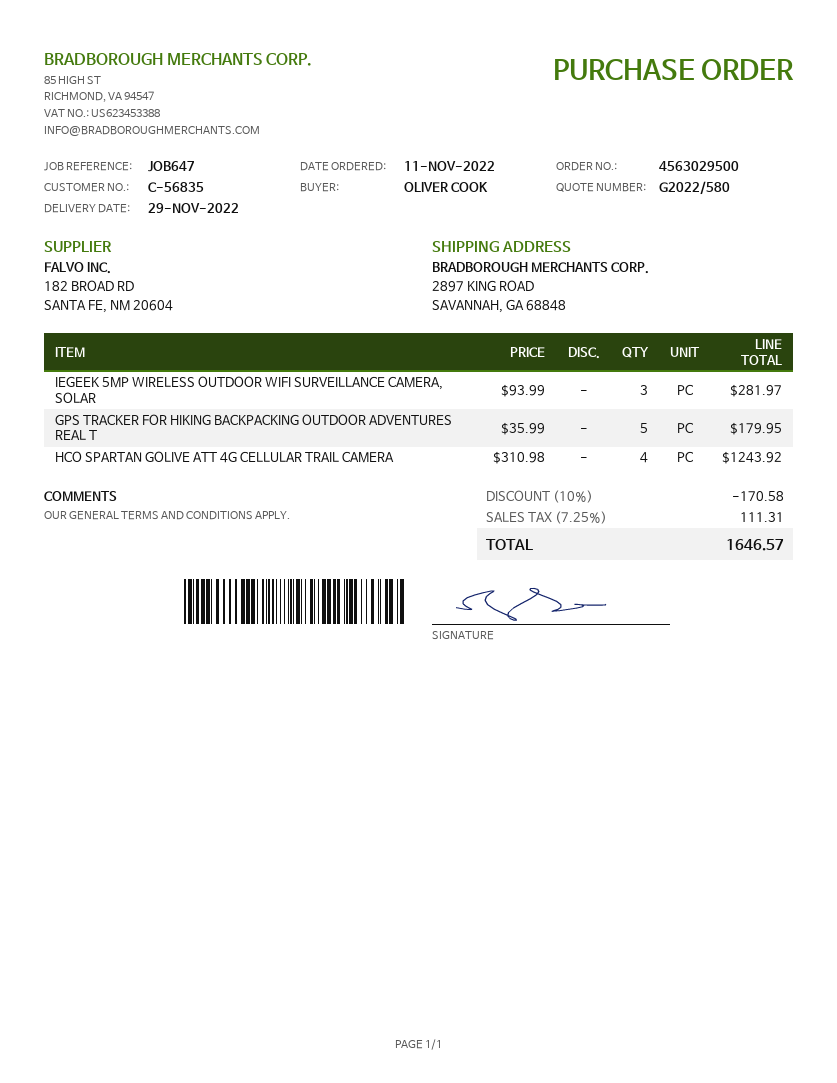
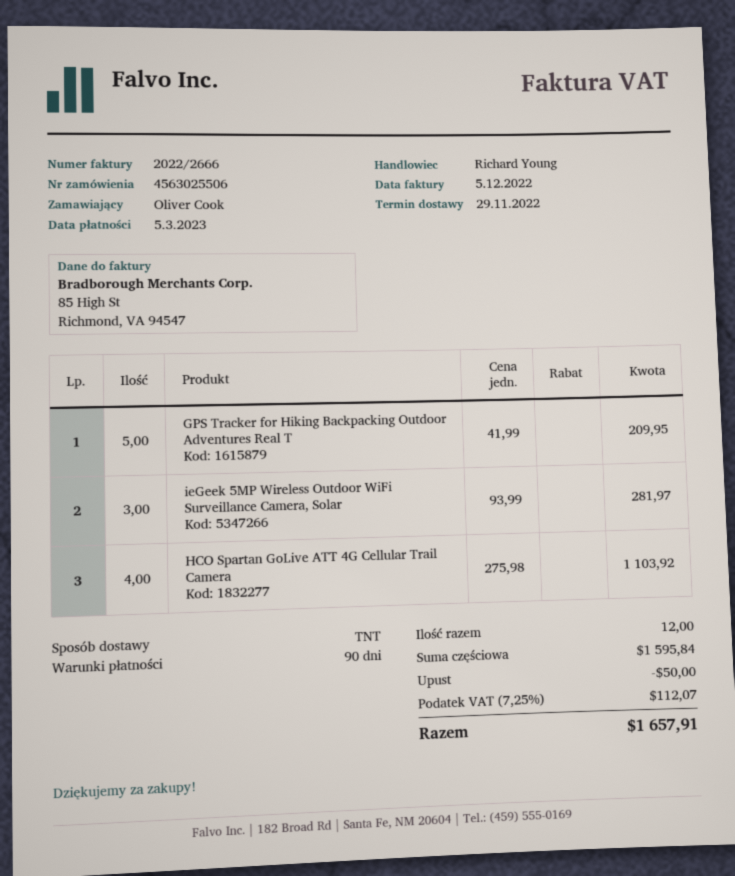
order number: 4563029500 -> 4563025506
GPS TRACKER FOR HIKING BACKPACKING OUTDOOR ADVENTURES REAL T: 5 x 35.99 = 179.95 -> 5 x 41.99 = 209.95
HCO SPARTAN GOLIVE ATT 4G CELLULAR TRAIL CAMERA: 4 x 310.98 = 1243.92 -> 4 x 275.98 = 1103.92
discount: 170.58 -> 50.00
tax: 7.25% = 111.31 -> 7.25% = 112.07
total: 1646.57 -> 1657.91

